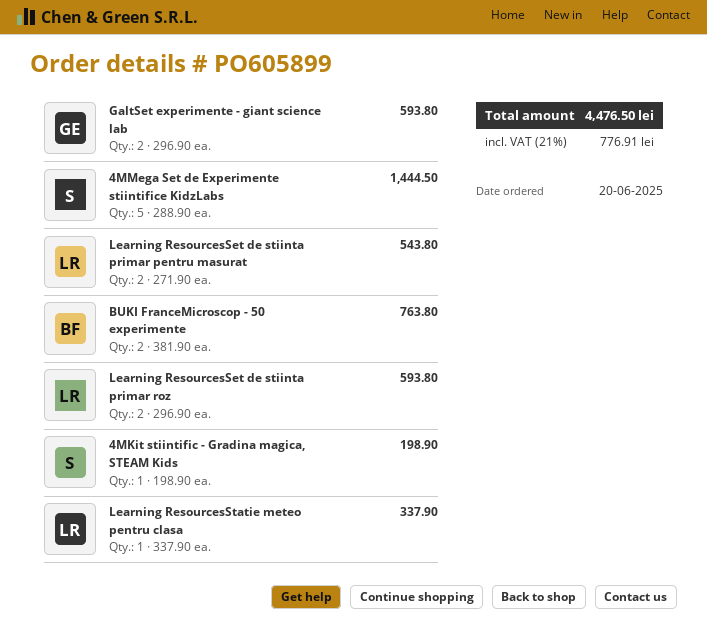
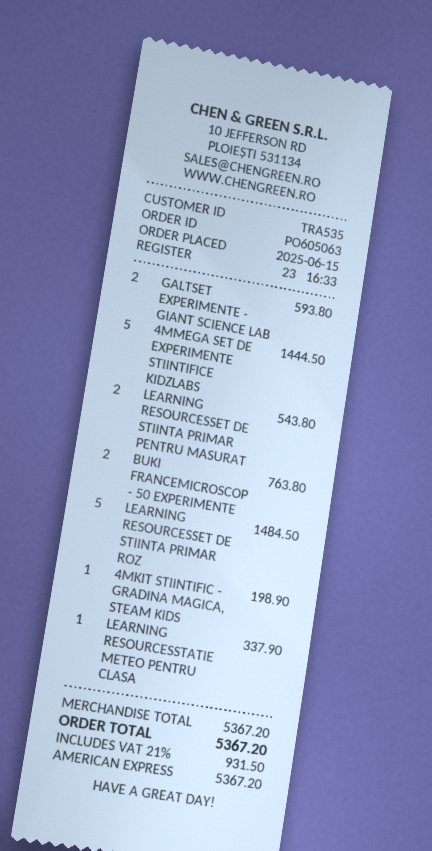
order number: PO605899 -> PO605063
order date: 2025-06-20 -> 2025-06-15
Learning ResourcesSet de stiinta primar roz: 2 for 593.80 -> 5 for 1484.50
tax: 21% = 776.91 -> 21% = 931.50
total: 4476.50 -> 5367.20

